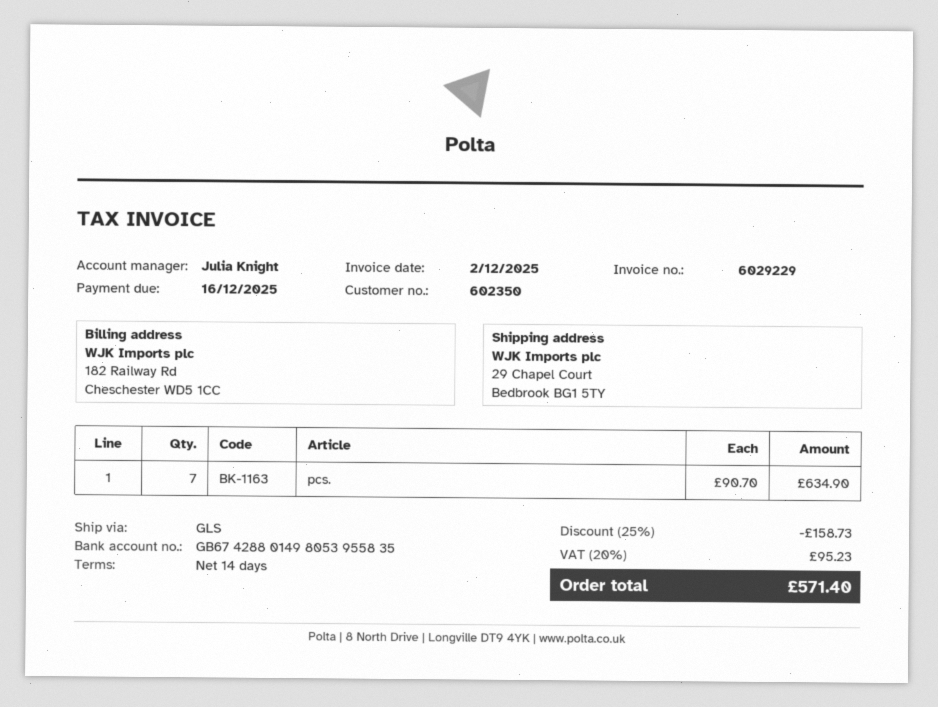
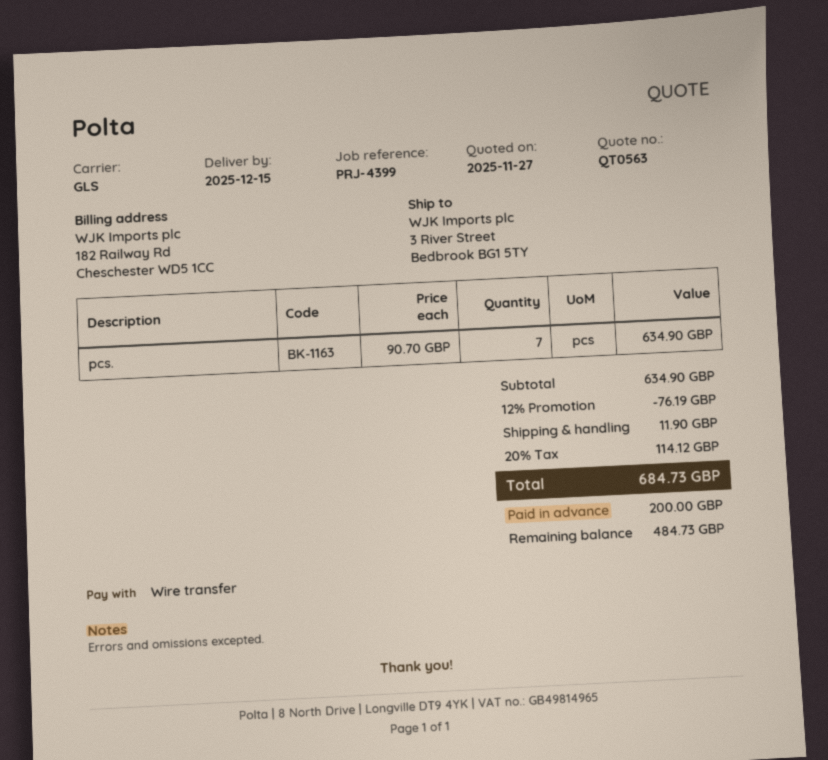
ship to: 29 Chapel Court, Bedbrook BG1 5TY -> 3 River Street, Bedbrook BG1 5TY
discount: 25% = 158.73 -> 12% = 76.19
shipping: none -> 11.90
tax: 20% = 95.23 -> 20% = 114.12
total: 571.40 -> 684.73

